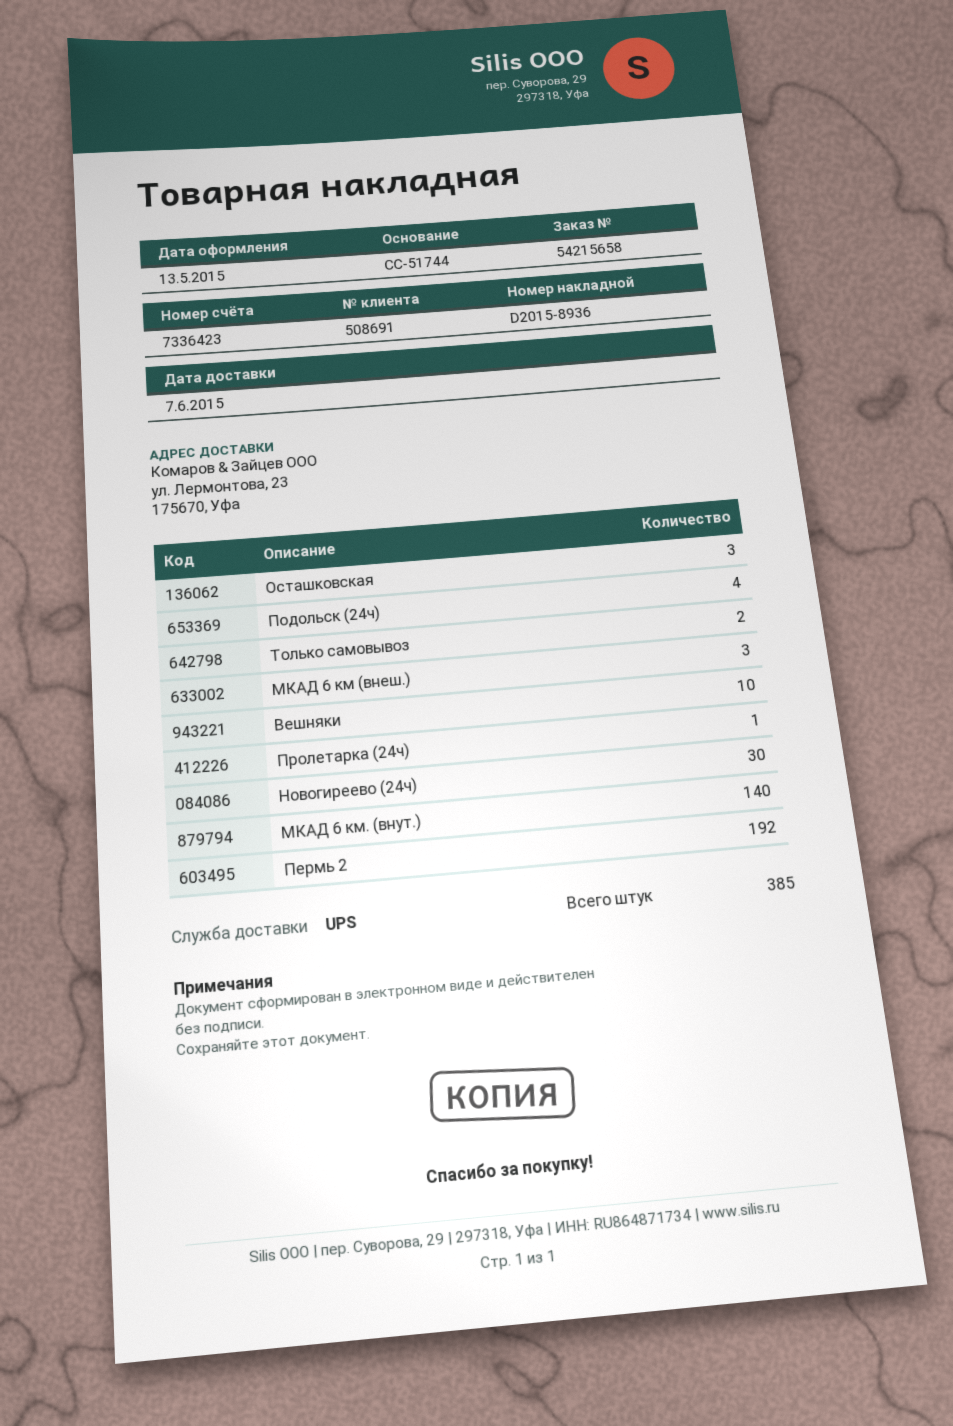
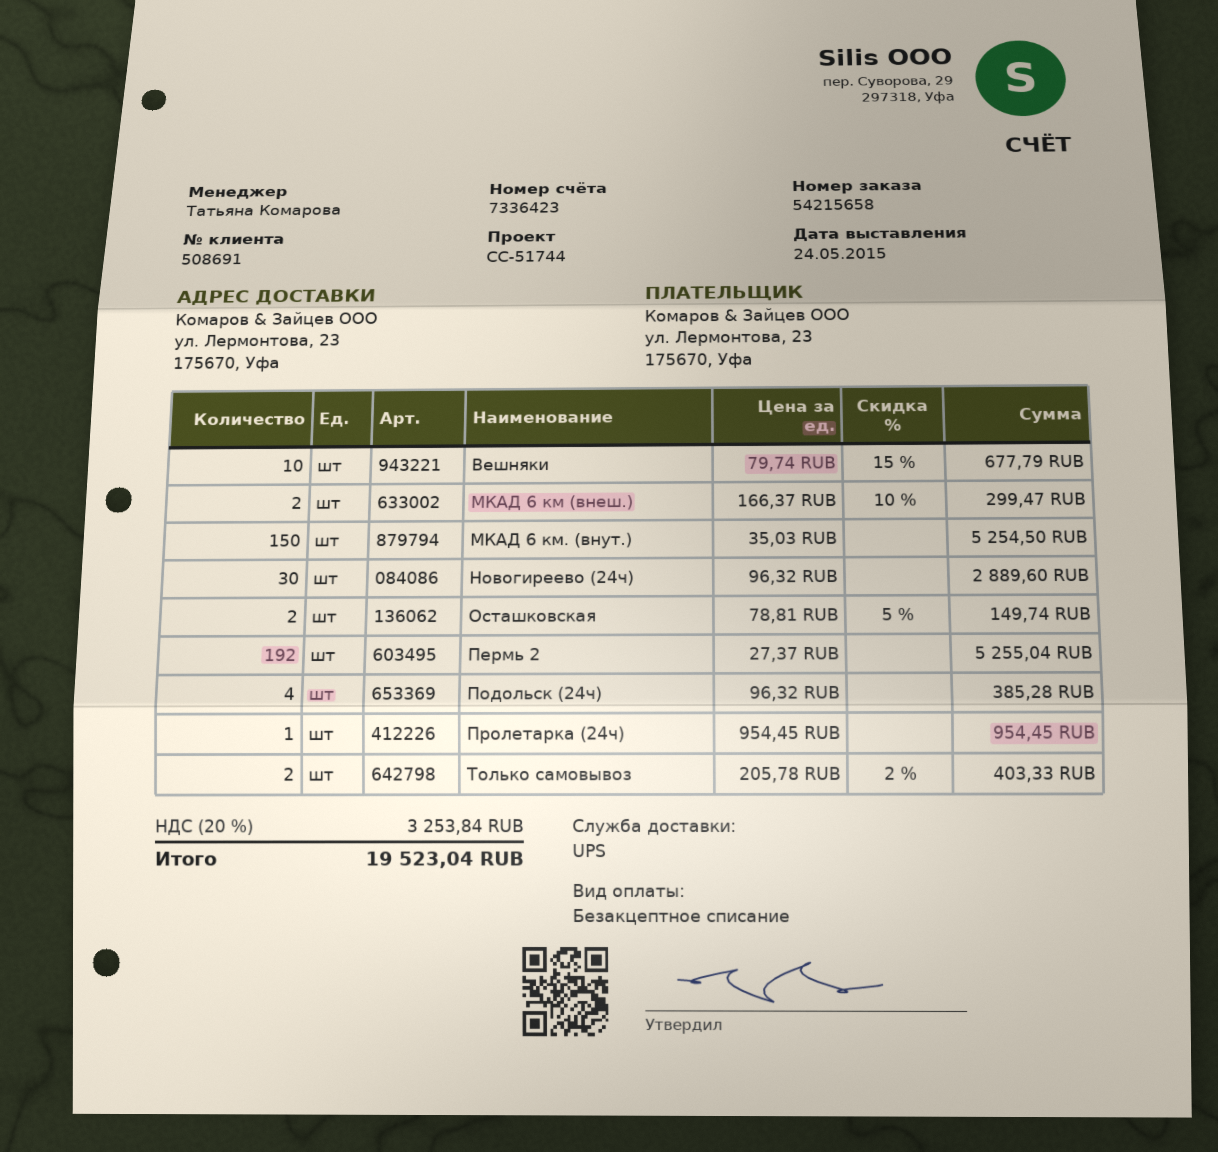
Осташковская: 3 -> 2
МКАД 6 км (внеш.): 3 -> 2
МКАД 6 км. (внут.): 140 -> 150

